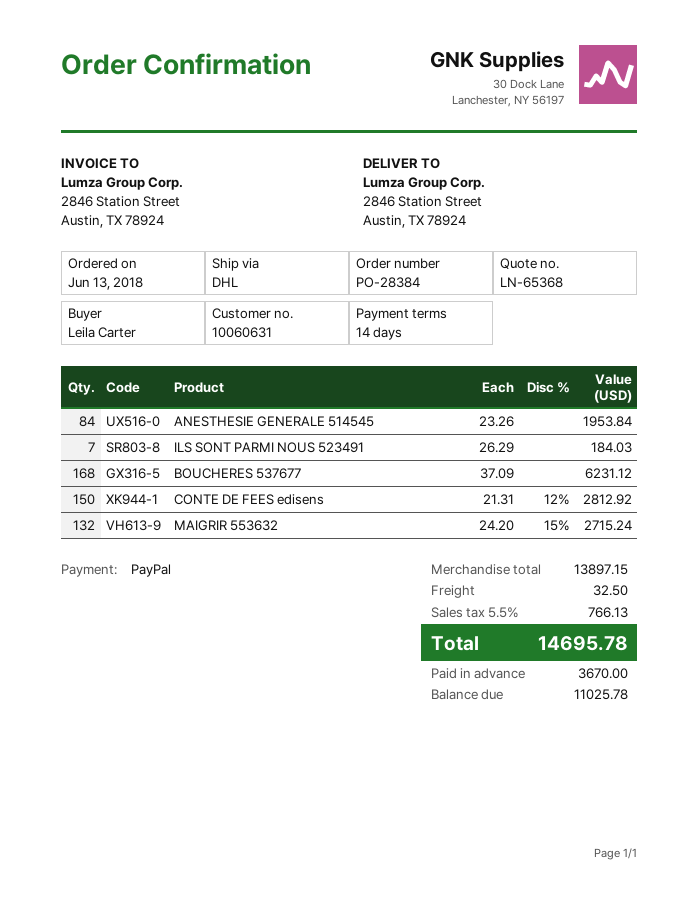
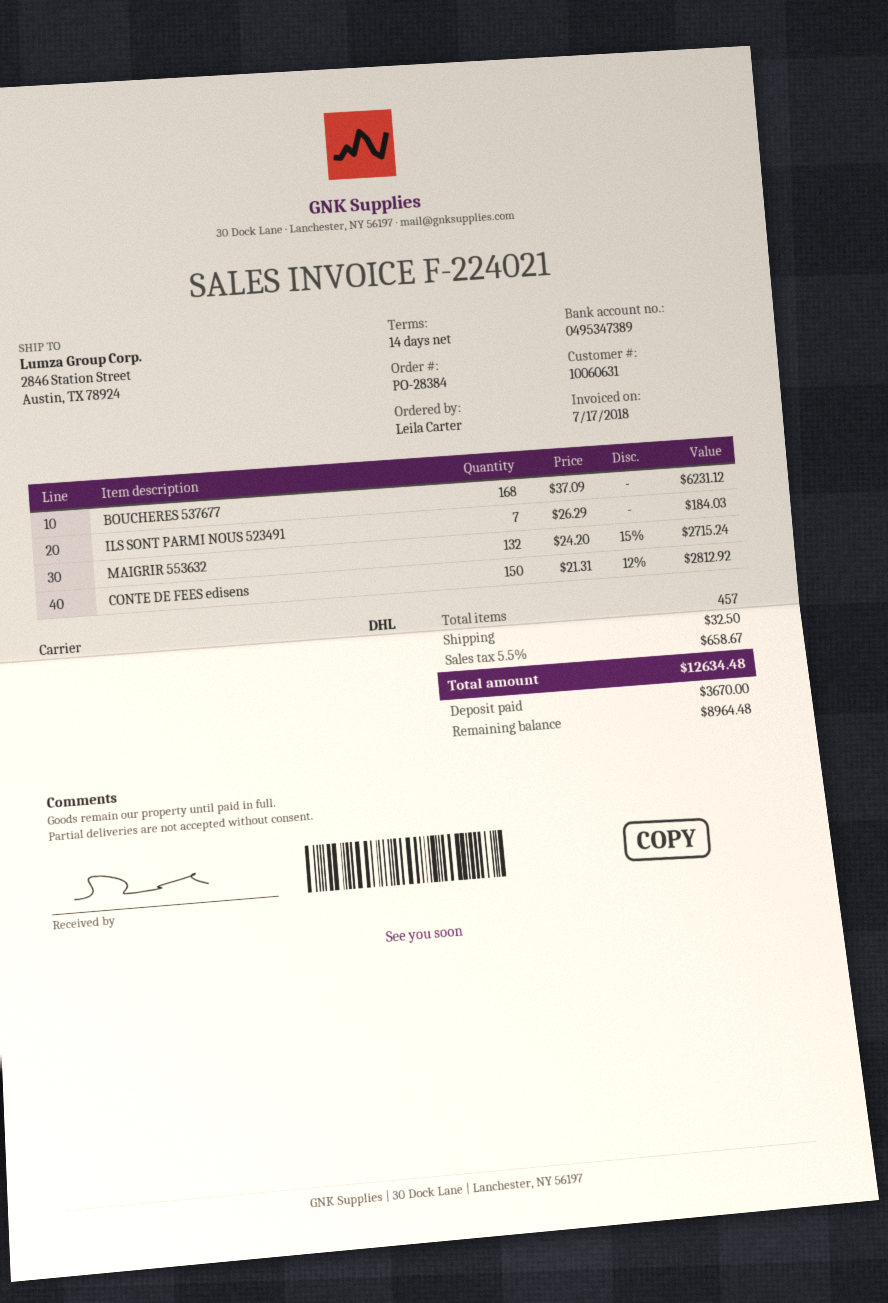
ANESTHESIE GENERALE 514545: 84 x 23.26 = 1953.84 -> none
tax: 5.5% = 766.13 -> 5.5% = 658.67
total: 14695.78 -> 12634.48
balance: 11025.78 -> 8964.48

